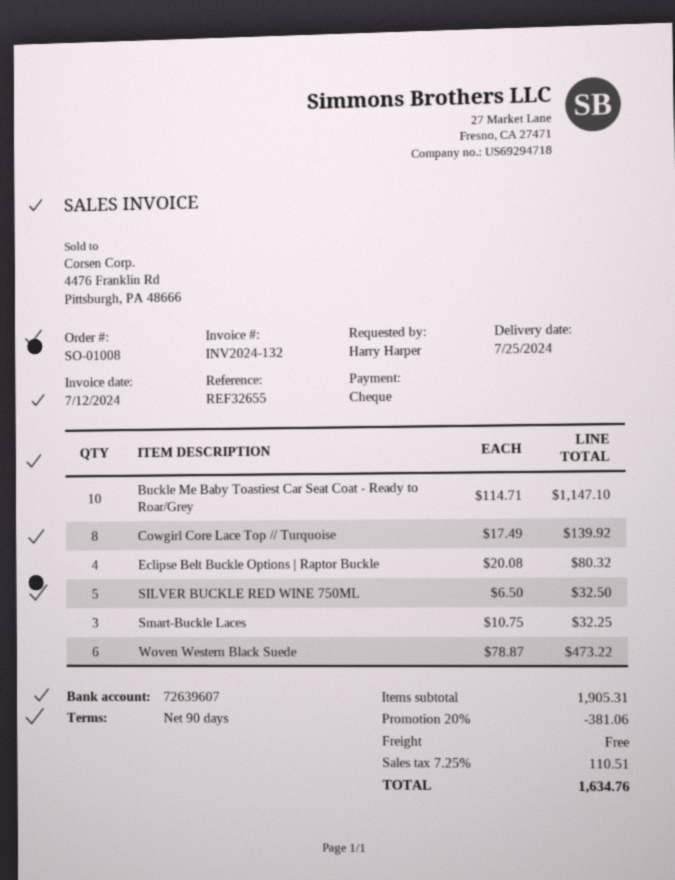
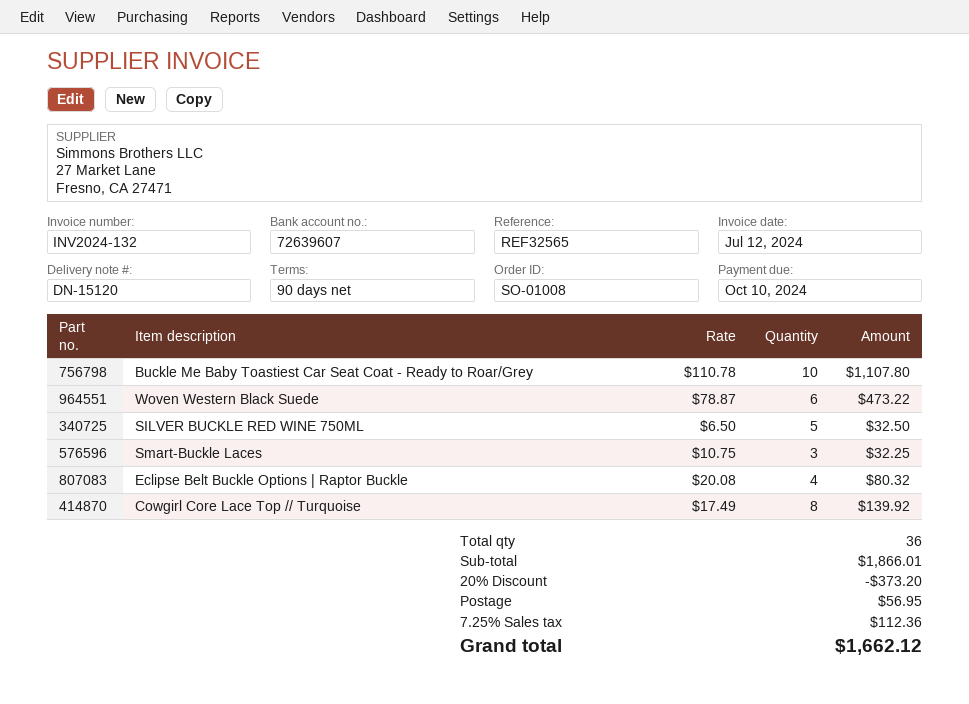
reference: REF32655 -> REF32565
Buckle Me Baby Toastiest Car Seat Coat - Ready to Roar/Grey: 10 x 114.71 = 1147.10 -> 10 x 110.78 = 1107.80
subtotal: 1905.31 -> 1866.01
discount: 20% = 381.06 -> 20% = 373.20
shipping: 0.00 -> 56.95
tax: 7.25% = 110.51 -> 7.25% = 112.36
total: 1634.76 -> 1662.12

